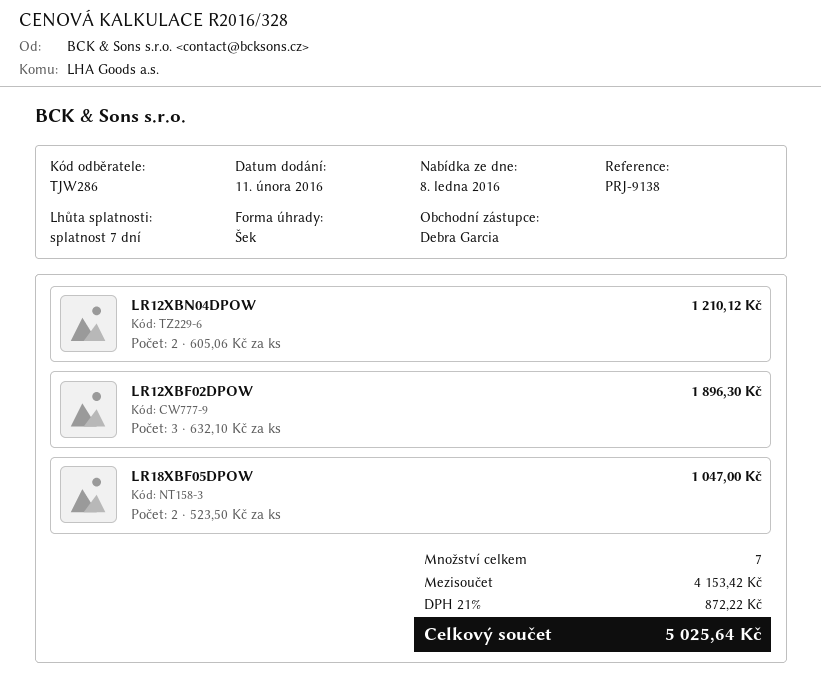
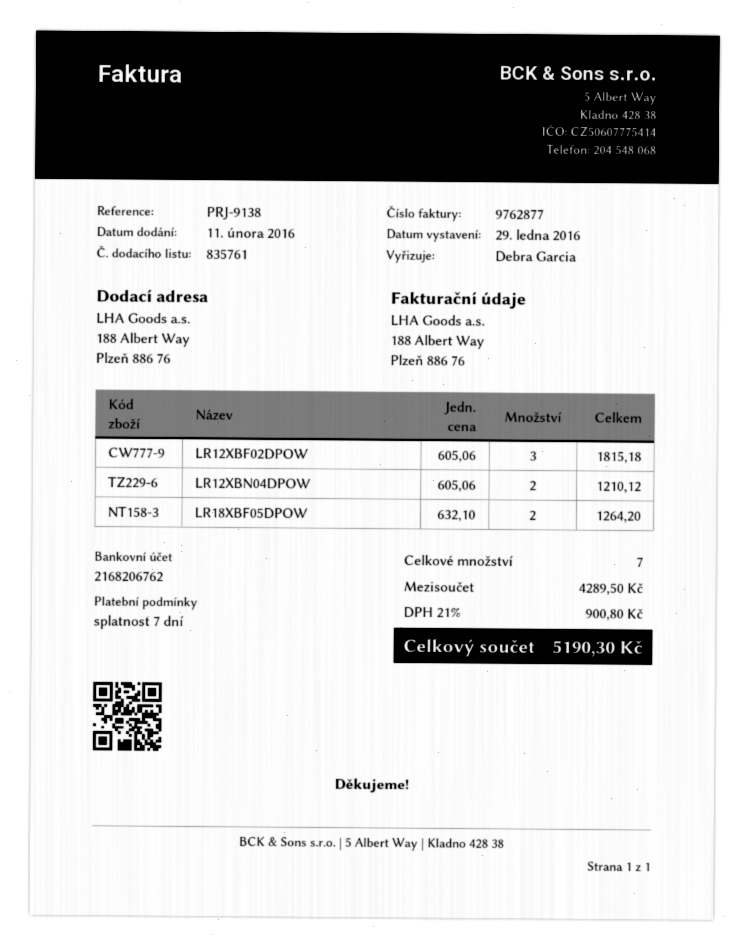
LR12XBF02DPOW: 3 x 632.10 = 1896.30 -> 3 x 605.06 = 1815.18
LR18XBF05DPOW: 2 x 523.50 = 1047.00 -> 2 x 632.10 = 1264.20
subtotal: 4153.42 -> 4289.50
tax: 21% = 872.22 -> 21% = 900.80
total: 5025.64 -> 5190.30

